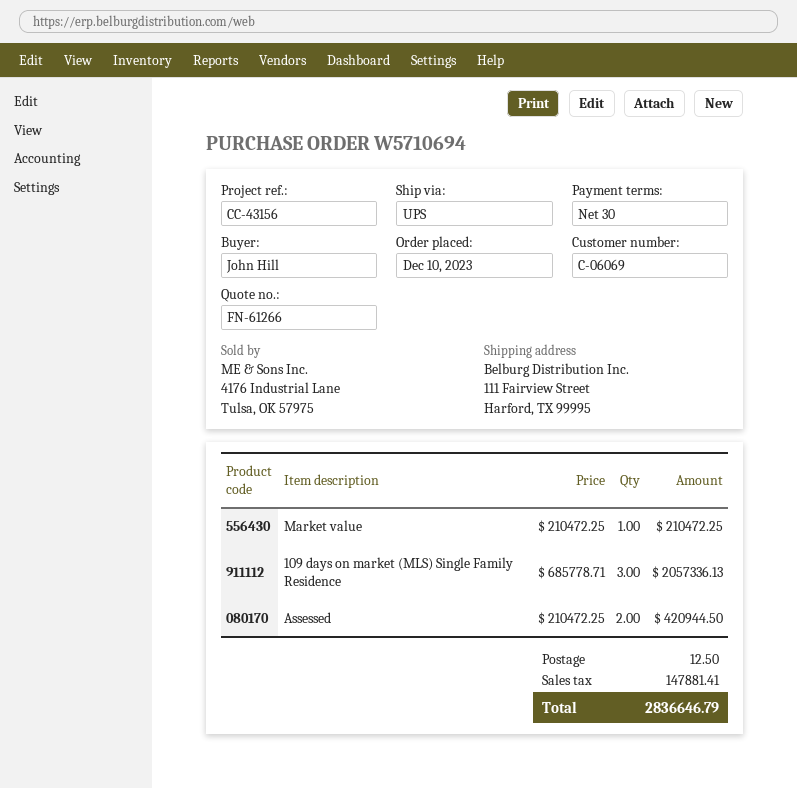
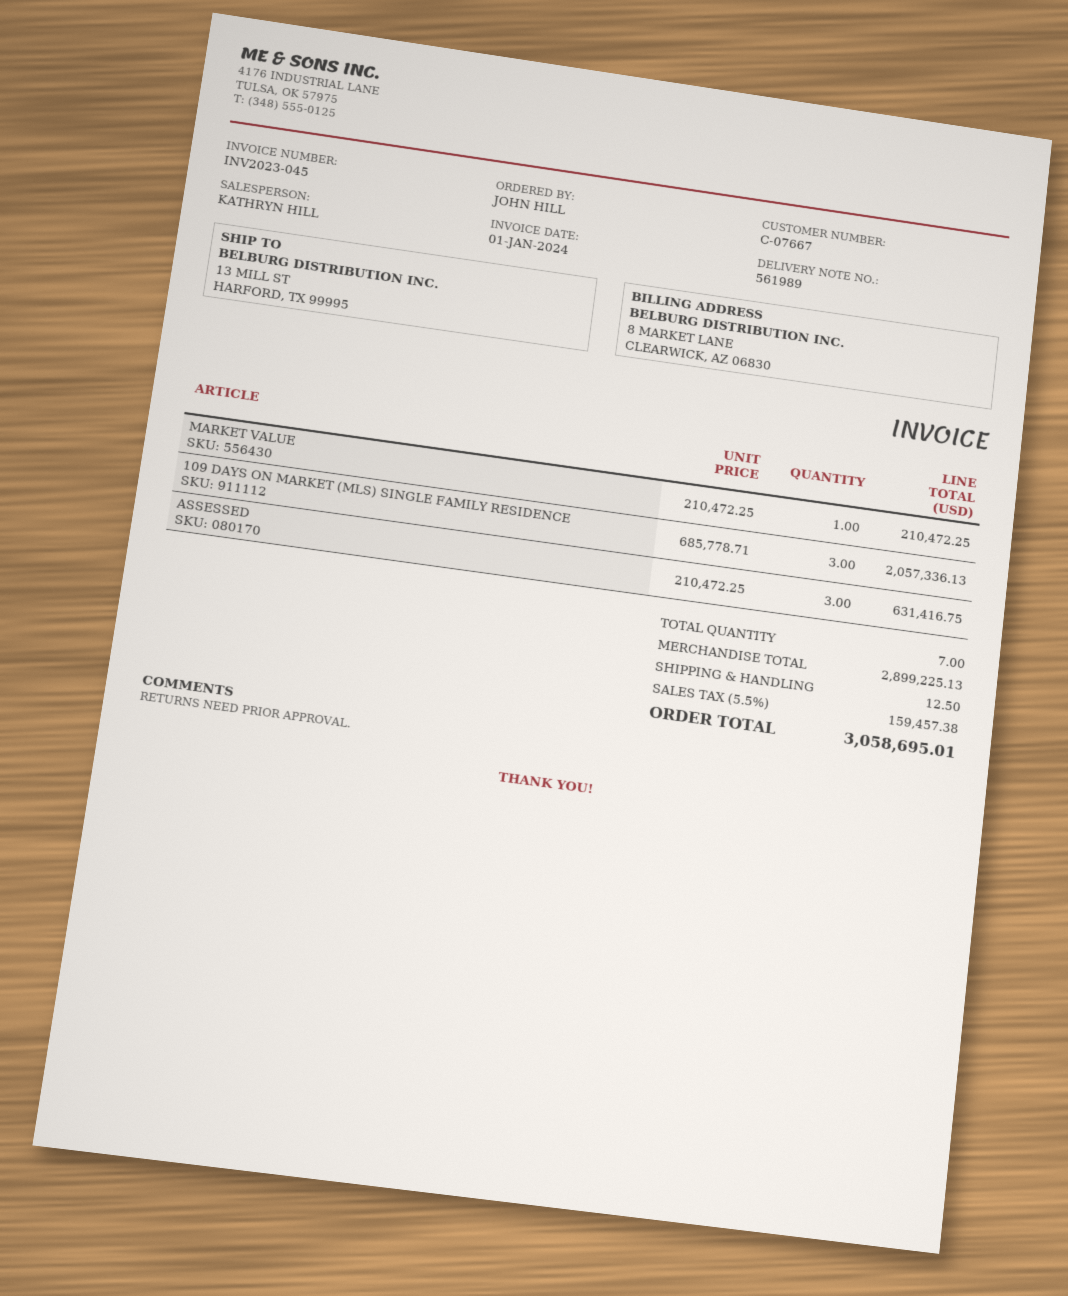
customer number: C-06069 -> C-07667
ship to: 111 Fairview Street, Harford, TX 99995 -> 13 MILL ST, HARFORD, TX 99995
Assessed: 2 x 210472.25 = 420944.50 -> 3 x 210472.25 = 631416.75
tax: 147881.41 -> 159457.38
total: 2836646.79 -> 3058695.01

